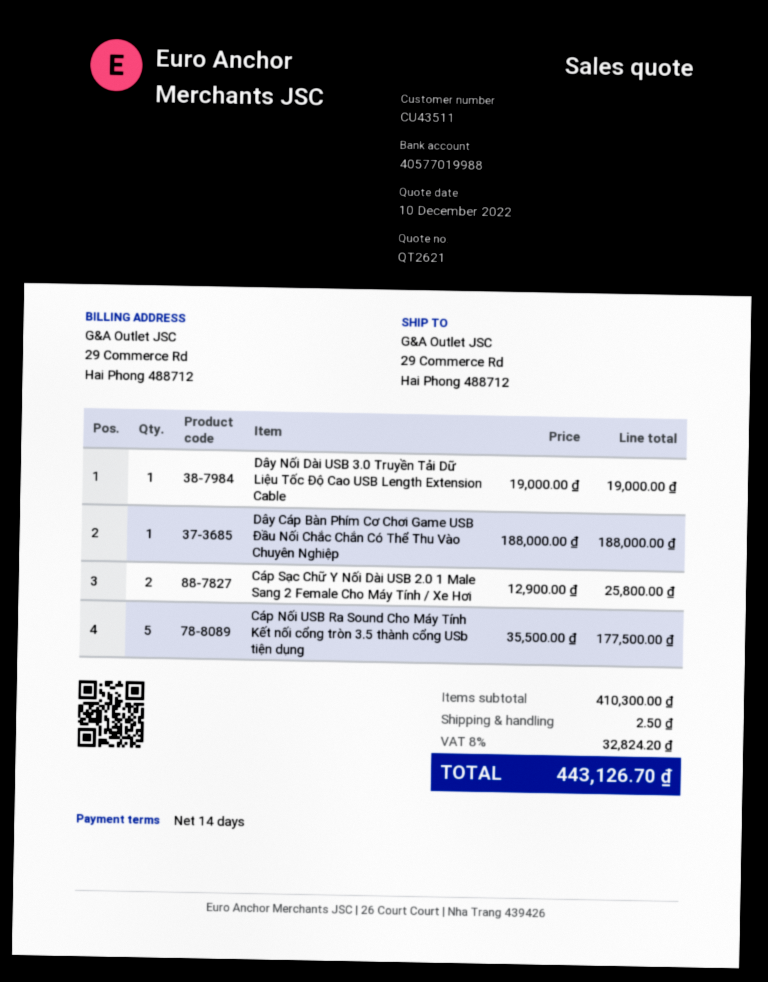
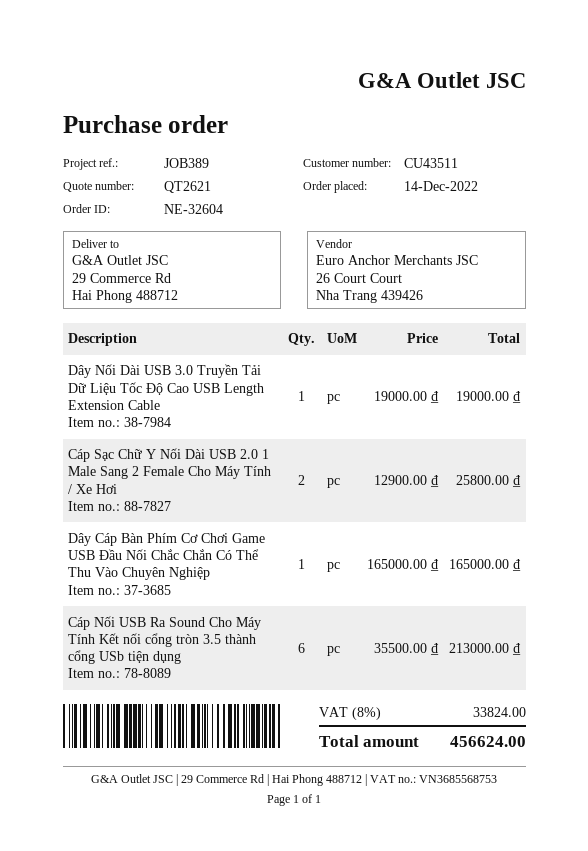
Dây Cáp Bàn Phím Cơ Chơi Game USB Đầu Nối Chắc Chắn Có Thể Thu Vào Chuyên Nghiệp: 1 x 188000.00 = 188000.00 -> 1 x 165000.00 = 165000.00
Cáp Nối USB Ra Sound Cho Máy Tính Kết nối cổng tròn 3.5 thành cổng USb tiện dụng: 5 x 35500.00 = 177500.00 -> 6 x 35500.00 = 213000.00
shipping: 2.50 -> none
tax: 8% = 32824.20 -> 8% = 33824.00
total: 443126.70 -> 456624.00

